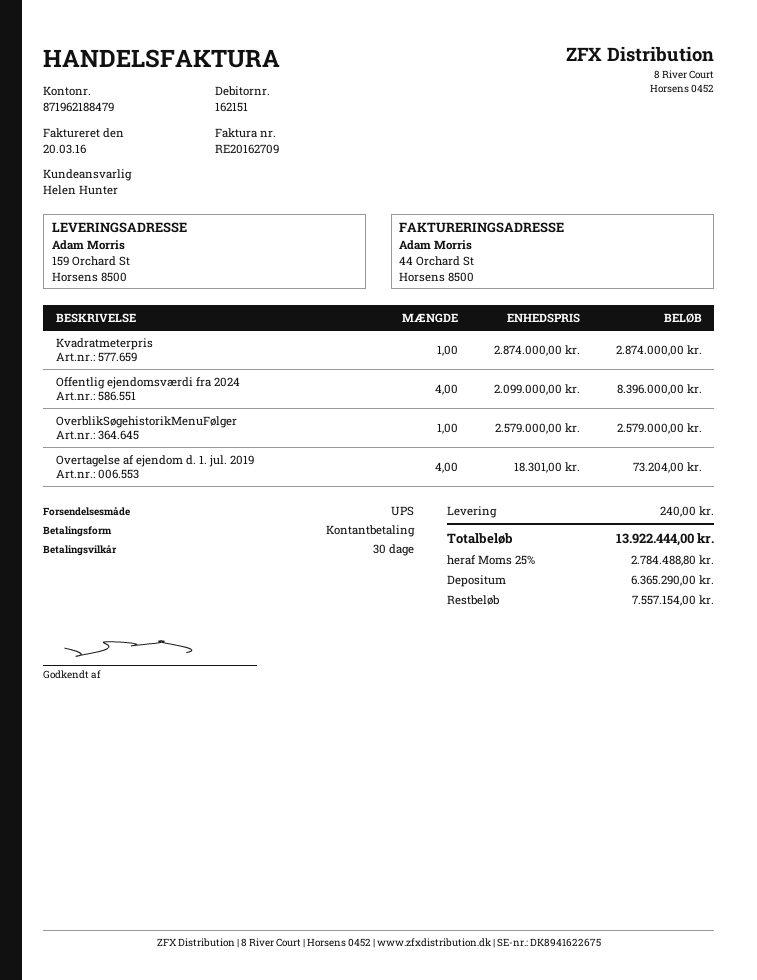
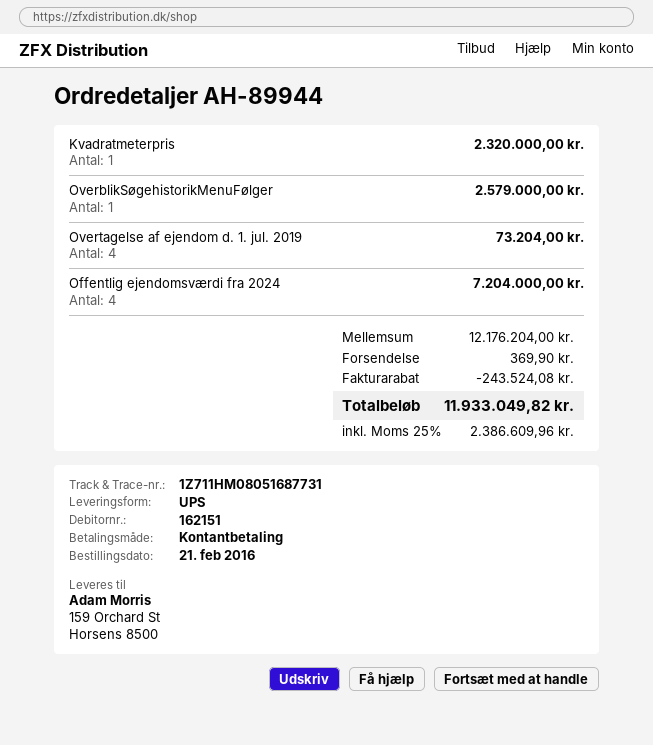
Kvadratmeterpris: 1 for 2874000.00 -> 1 for 2320000.00
Offentlig ejendomsværdi fra 2024: 4 for 8396000.00 -> 4 for 7204000.00
discount: none -> 243524.08
shipping: 240.00 -> 369.90
tax: 25% = 2784488.80 -> 25% = 2386609.96
total: 13922444.00 -> 11933049.82

